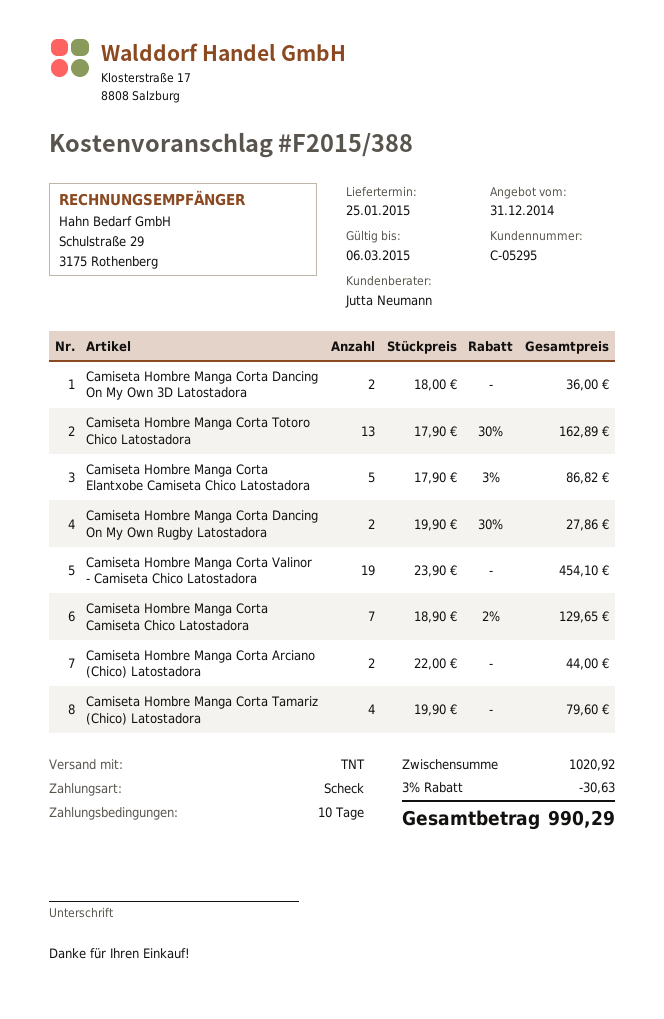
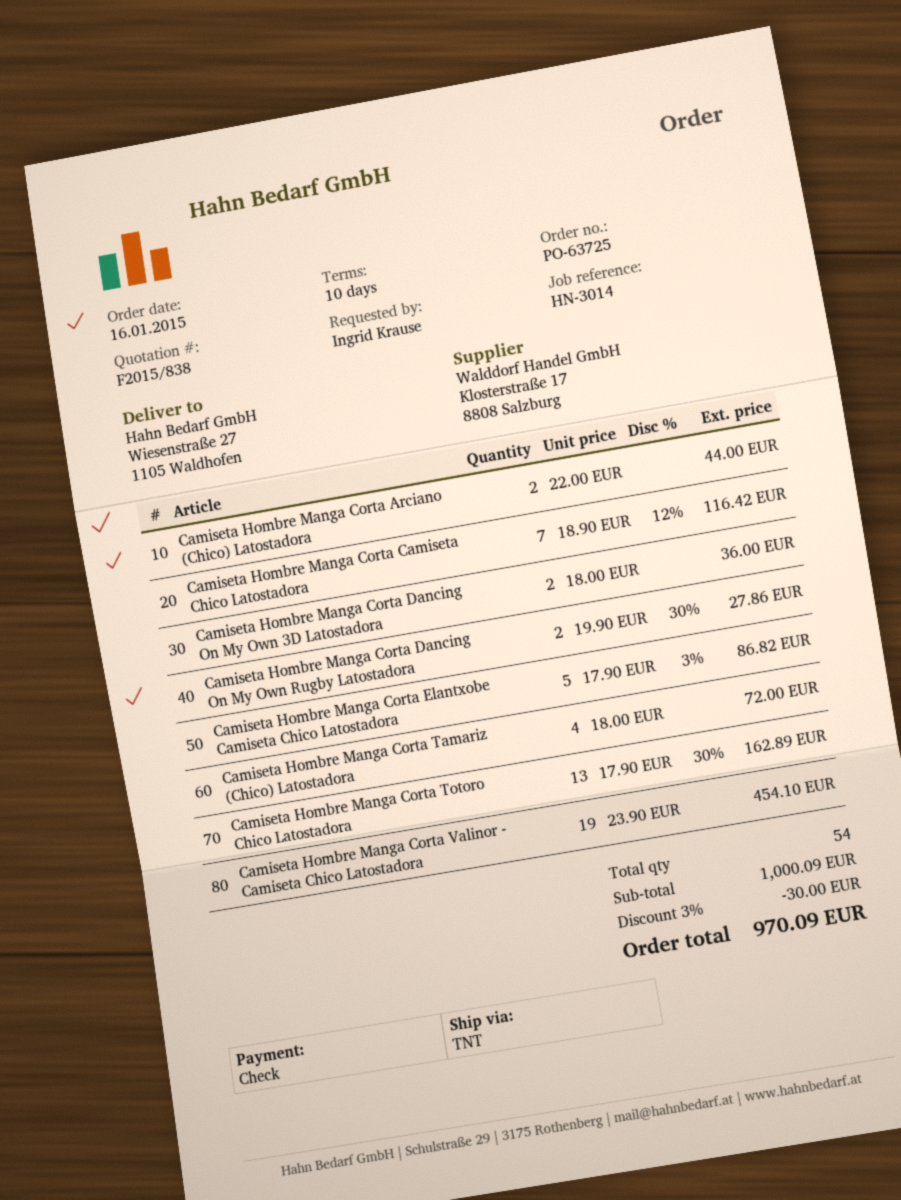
quote number: F2015/388 -> F2015/838
Camiseta Hombre Manga Corta Camiseta Chico Latostadora: 7 x 18.90 - 2% = 129.65 -> 7 x 18.90 - 12% = 116.42
Camiseta Hombre Manga Corta Tamariz (Chico) Latostadora: 4 x 19.90 = 79.60 -> 4 x 18.00 = 72.00
subtotal: 1020.92 -> 1000.09
discount: 3% = 30.63 -> 3% = 30.00
total: 990.29 -> 970.09

